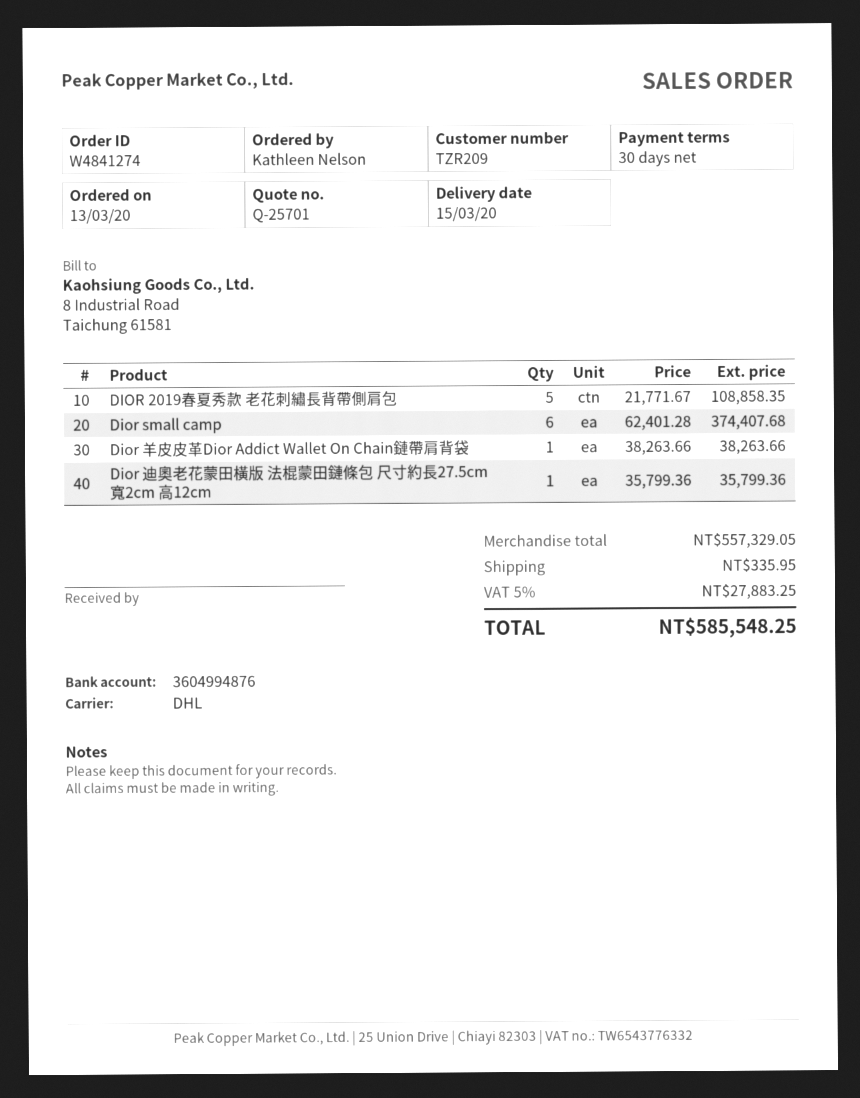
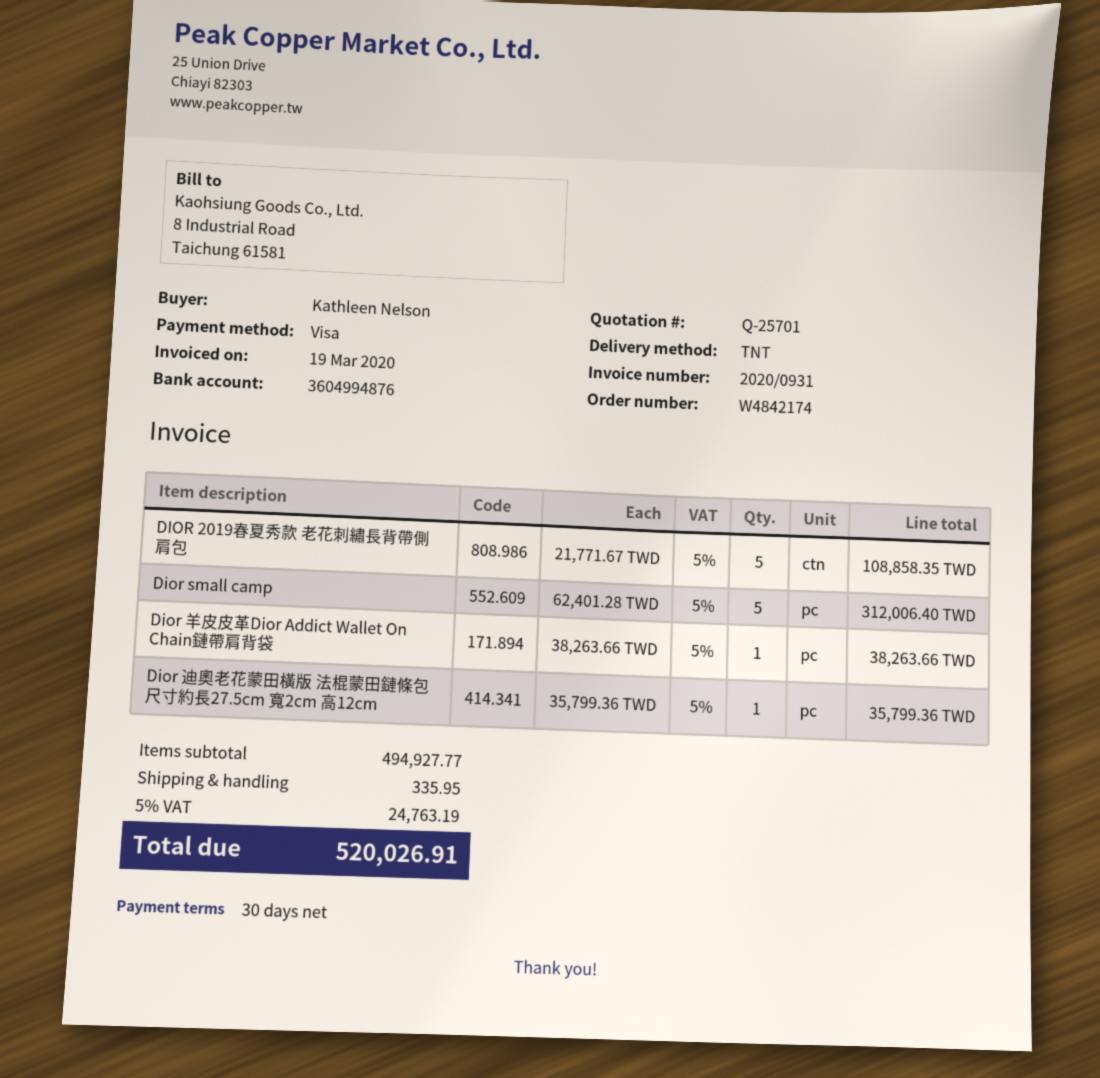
order number: W4841274 -> W4842174
shipping method: DHL -> TNT
Dior small camp: 6 x 62401.28 = 374407.68 -> 5 x 62401.28 = 312006.40
subtotal: 557329.05 -> 494927.77
tax: 5% = 27883.25 -> 5% = 24763.19
total: 585548.25 -> 520026.91

